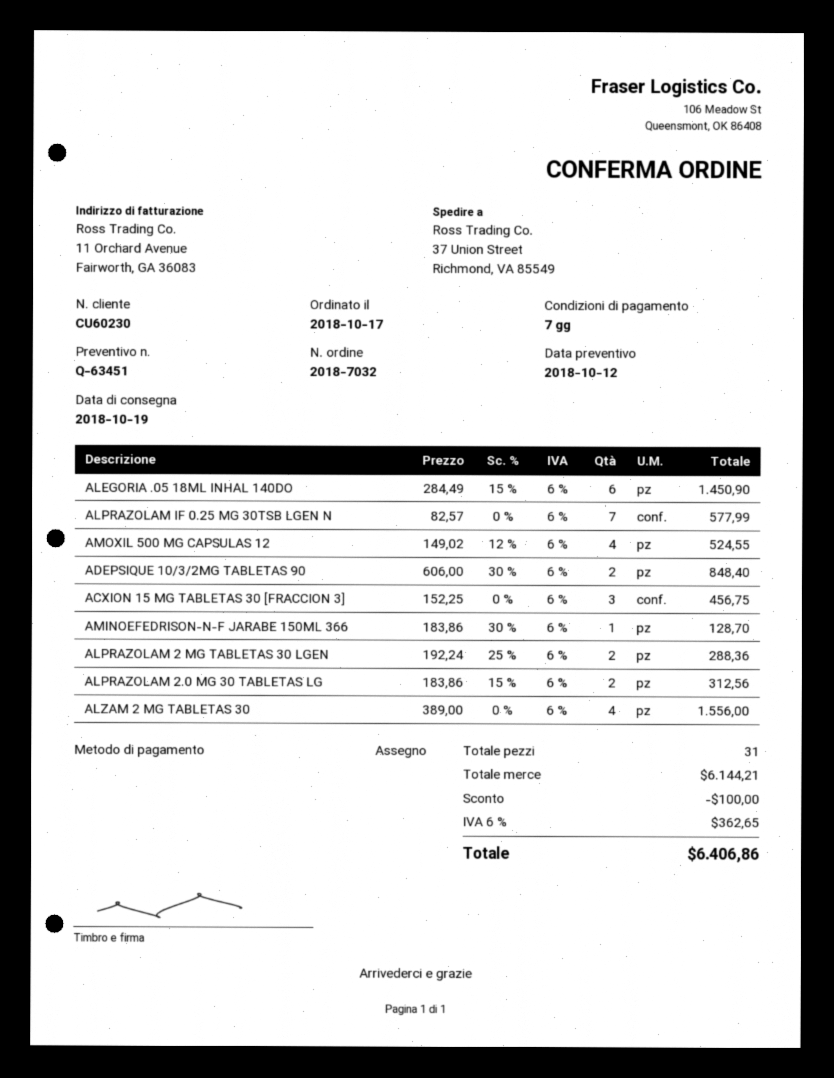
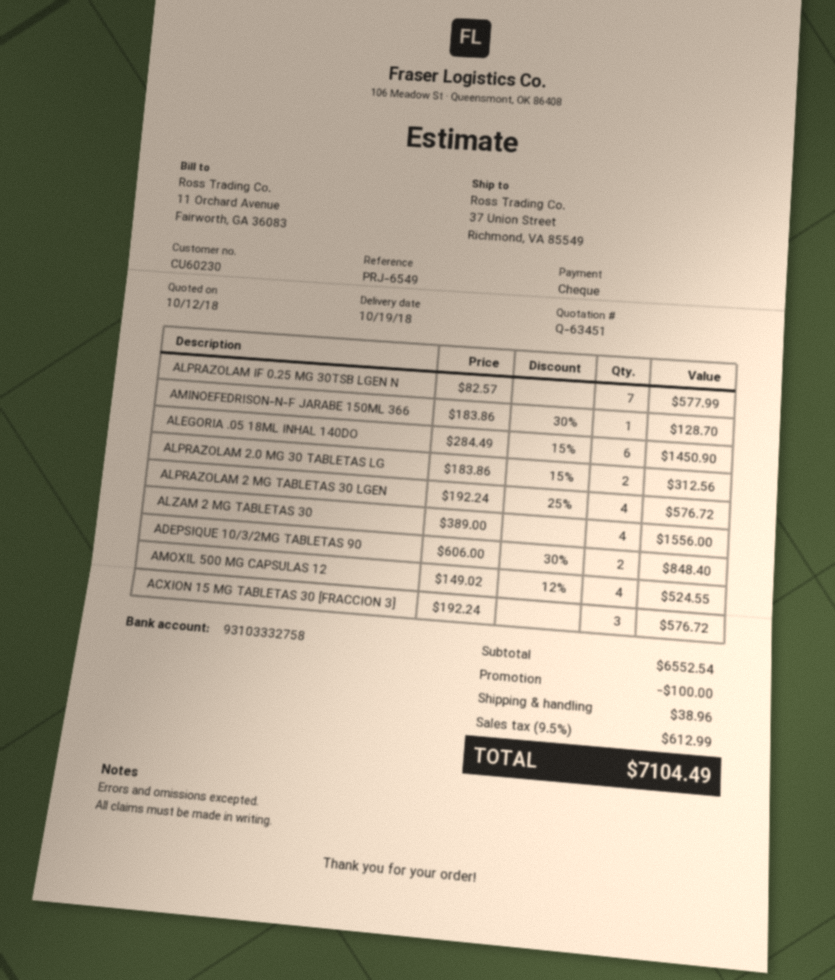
ACXION 15 MG TABLETAS 30 [FRACCION 3]: 3 x 152.25 = 456.75 -> 3 x 192.24 = 576.72
ALPRAZOLAM 2 MG TABLETAS 30 LGEN: 2 x 192.24 - 25% = 288.36 -> 4 x 192.24 - 25% = 576.72
subtotal: 6144.21 -> 6552.54
shipping: none -> 38.96
tax: 6% = 362.65 -> 9.5% = 612.99
total: 6406.86 -> 7104.49

